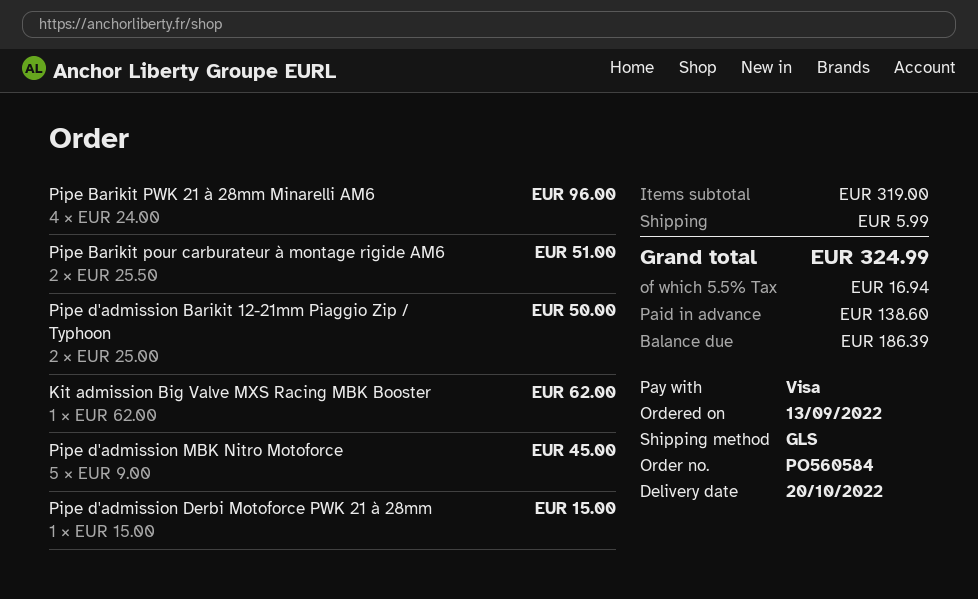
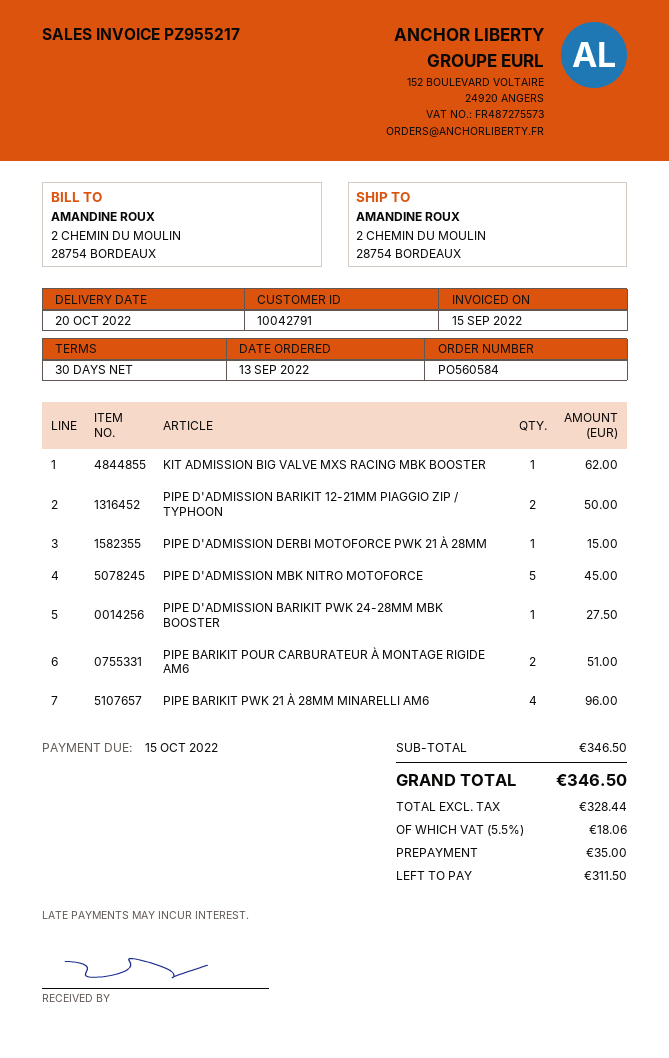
PIPE D'ADMISSION BARIKIT PWK 24-28MM MBK BOOSTER: none -> 1 for 27.50
subtotal: 319.00 -> 346.50
shipping: 5.99 -> none
tax: 5.5% = 16.94 -> 5.5% = 18.06
total: 324.99 -> 346.50
deposit: 138.60 -> 35.00
balance: 186.39 -> 311.50

